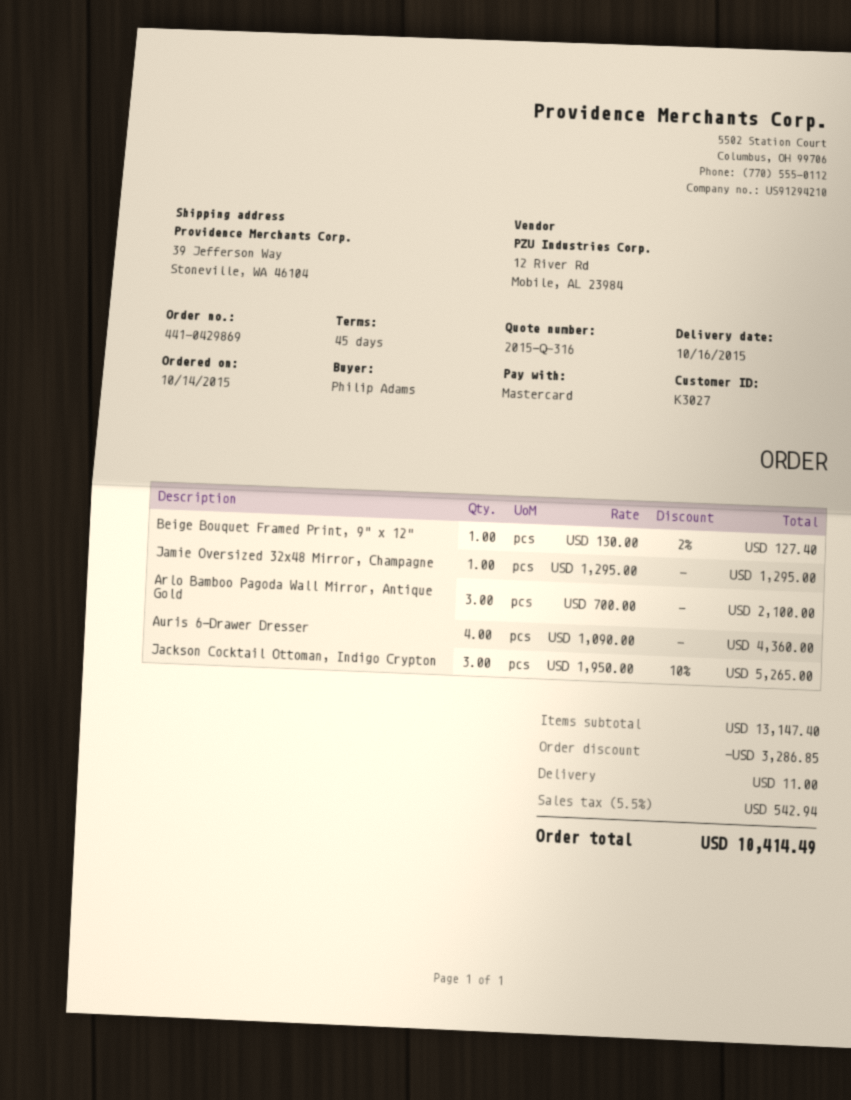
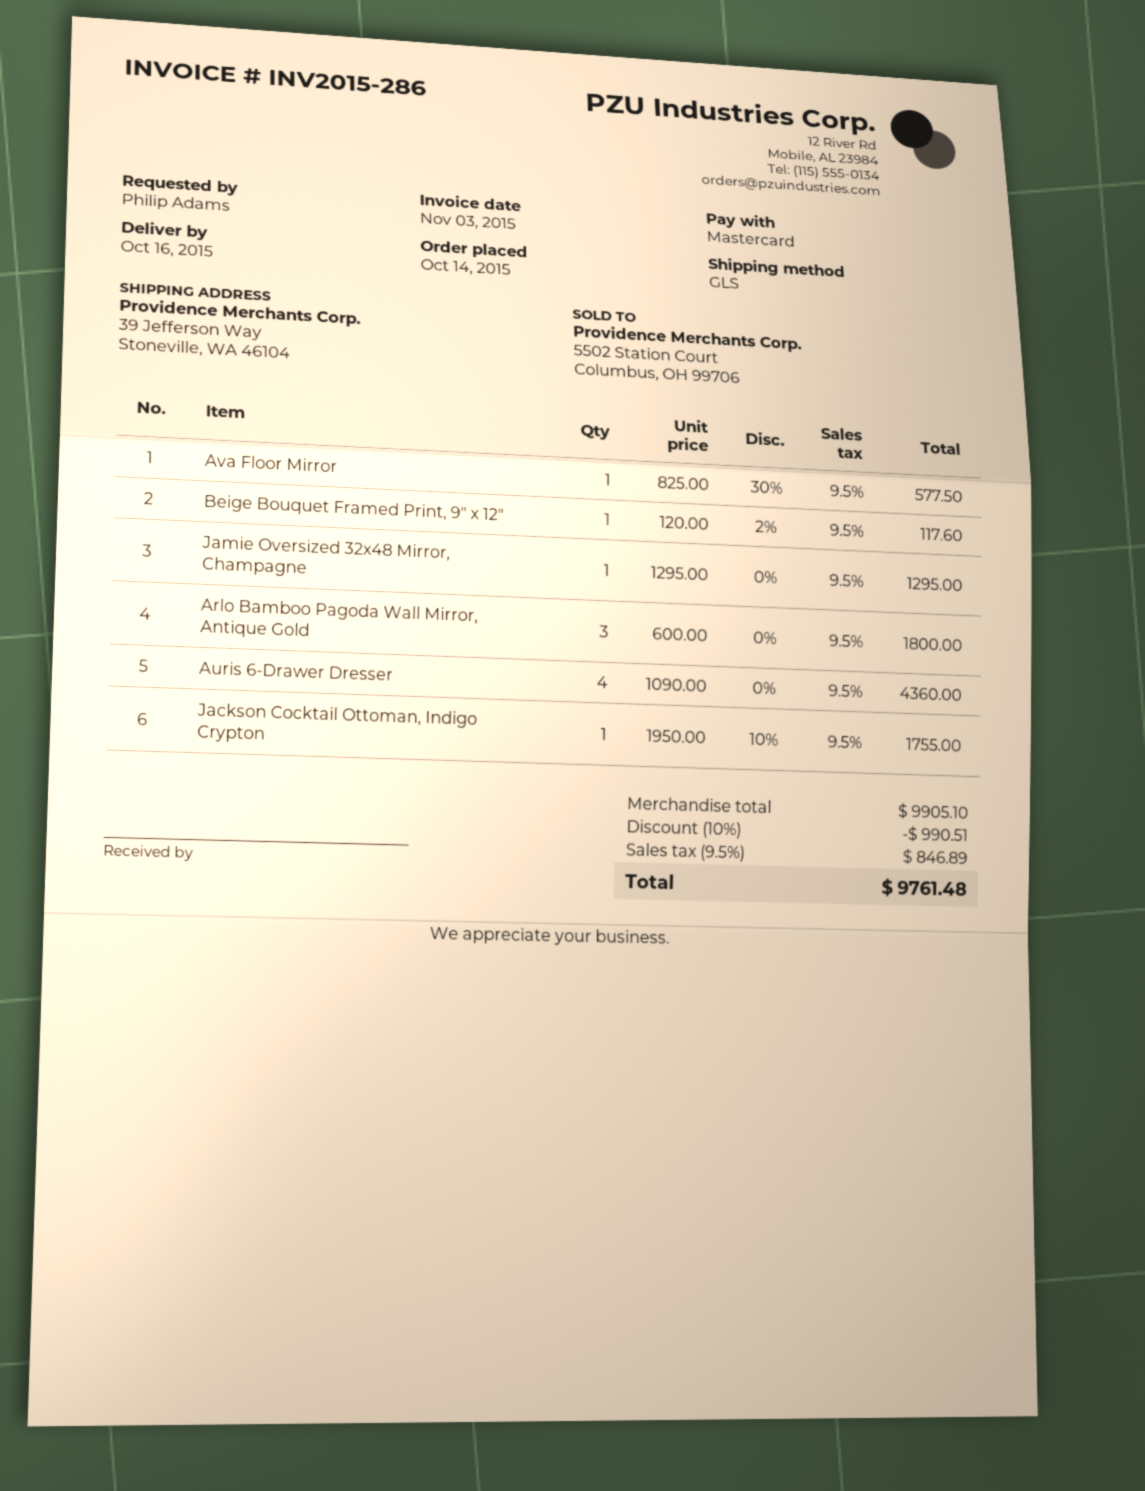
Beige Bouquet Framed Print, 9" x 12": 1 x 130.00 - 2% = 127.40 -> 1 x 120.00 - 2% = 117.60
Arlo Bamboo Pagoda Wall Mirror, Antique Gold: 3 x 700.00 = 2100.00 -> 3 x 600.00 = 1800.00
Jackson Cocktail Ottoman, Indigo Crypton: 3 x 1950.00 - 10% = 5265.00 -> 1 x 1950.00 - 10% = 1755.00
Ava Floor Mirror: none -> 1 x 825.00 - 30% = 577.50
subtotal: 13147.40 -> 9905.10
discount: 3286.85 -> 990.51
shipping: 11.00 -> none
tax: 5.5% = 542.94 -> 9.5% = 846.89
total: 10414.49 -> 9761.48

